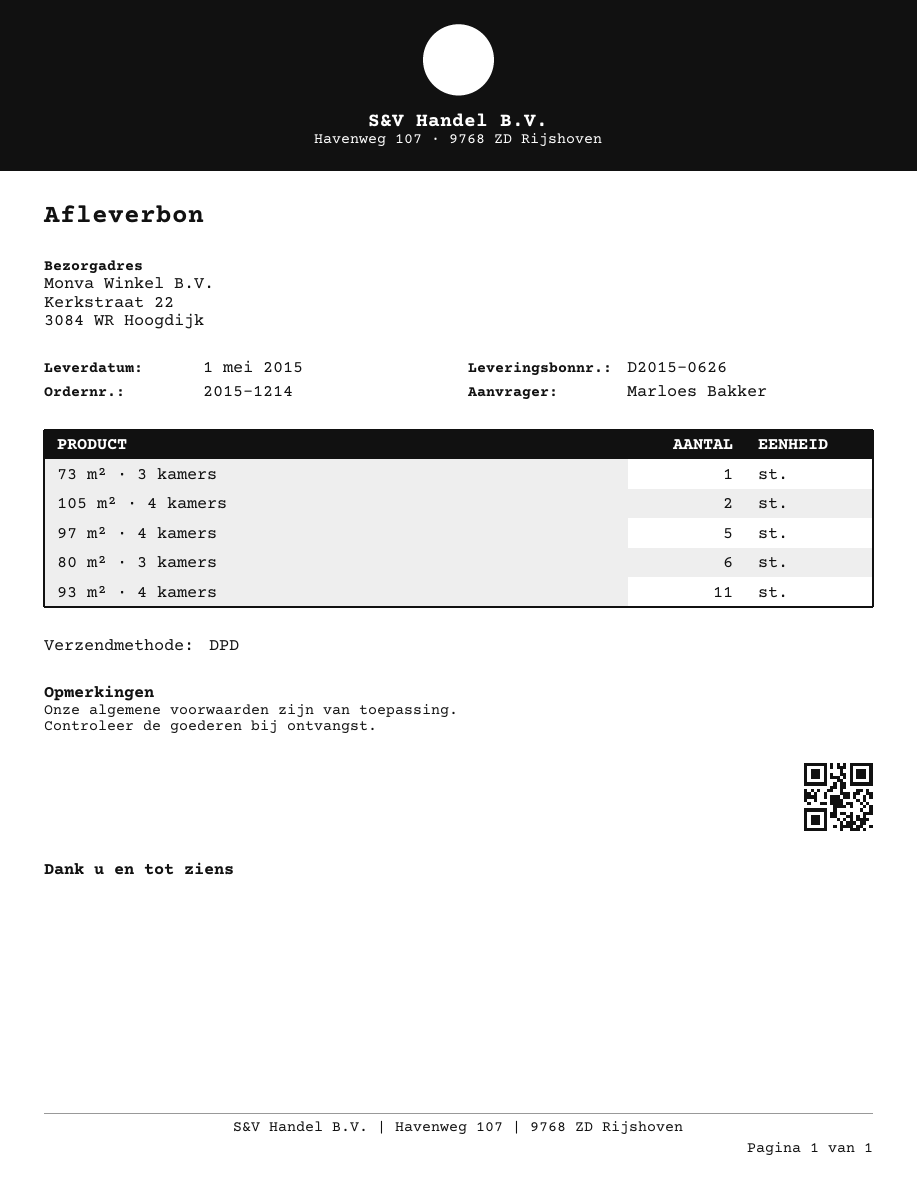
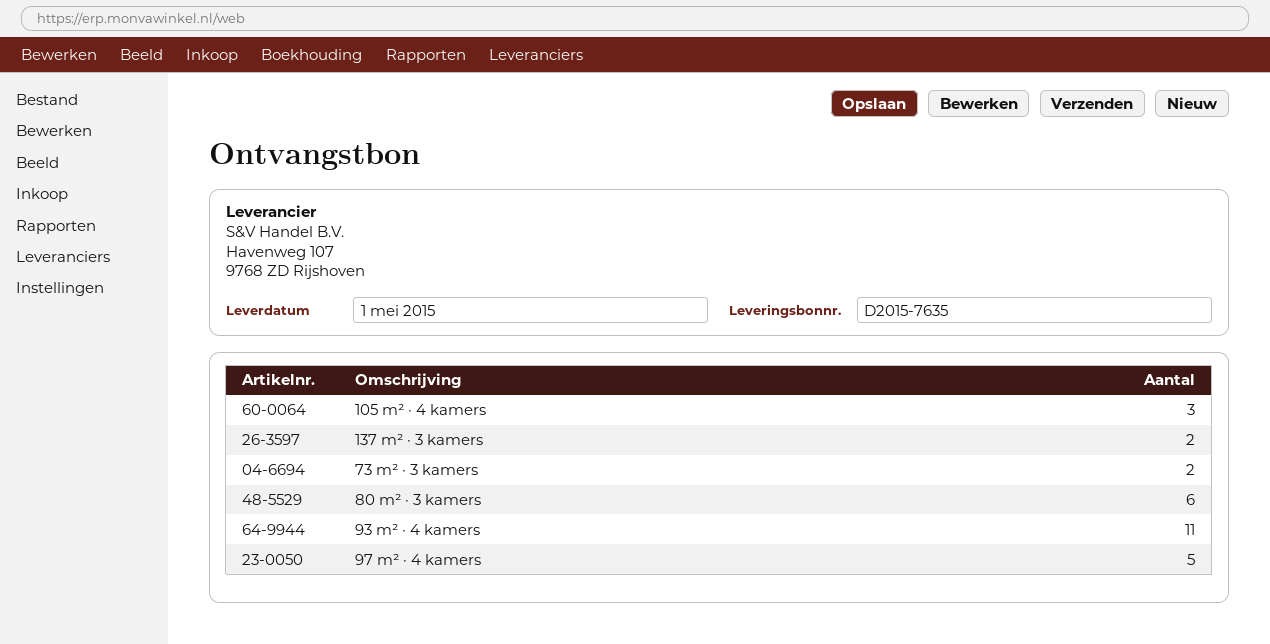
delivery note number: D2015-0626 -> D2015-7635
73 m² · 3 kamers: 1 -> 2
105 m² · 4 kamers: 2 -> 3
137 m² · 3 kamers: none -> 2

